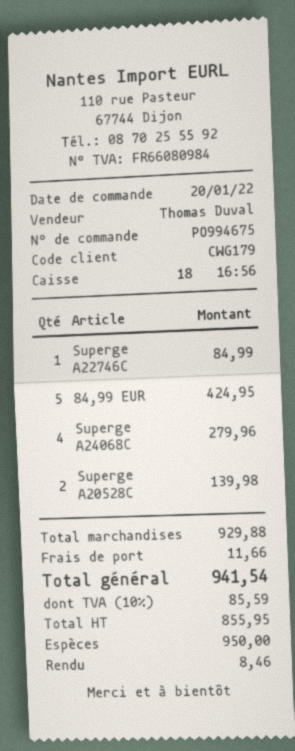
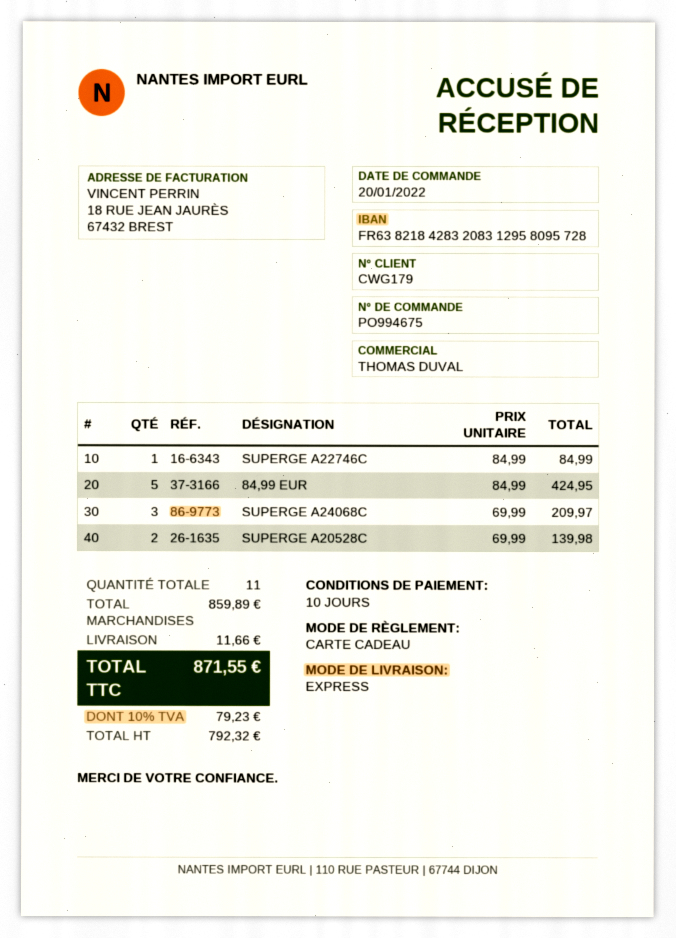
payment method: cash -> gift card
Superge A24068C: 4 for 279.96 -> 3 for 209.97
subtotal: 929.88 -> 859.89
net: 855.95 -> 792.32
tax: 10% = 85.59 -> 10% = 79.23
total: 941.54 -> 871.55

